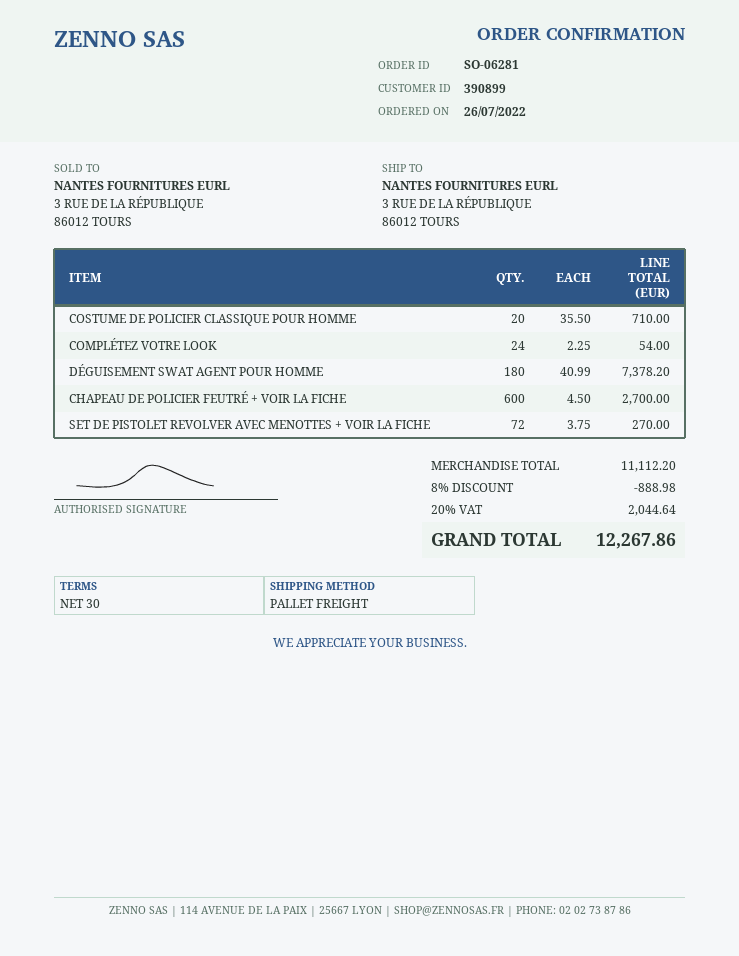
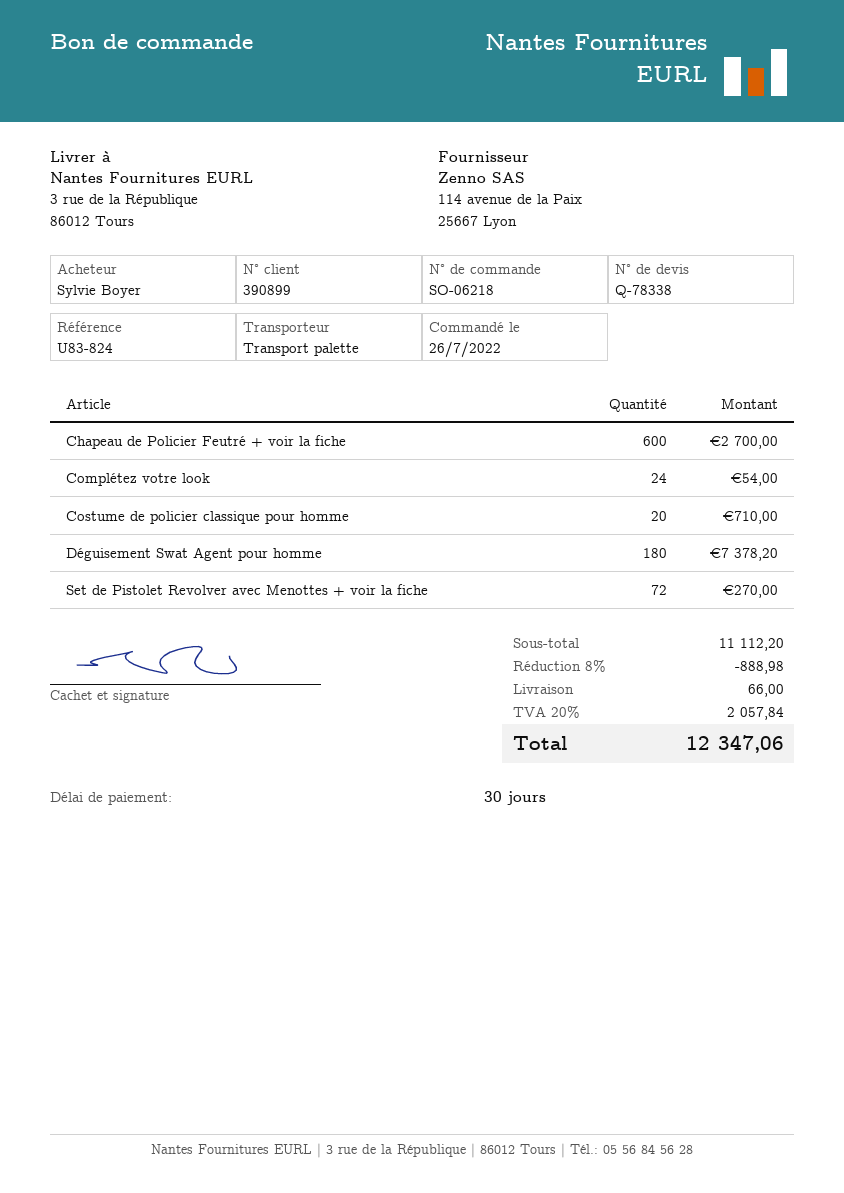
order number: SO-06281 -> SO-06218
shipping: none -> 66.00
tax: 20% = 2044.64 -> 20% = 2057.84
total: 12267.86 -> 12347.06

